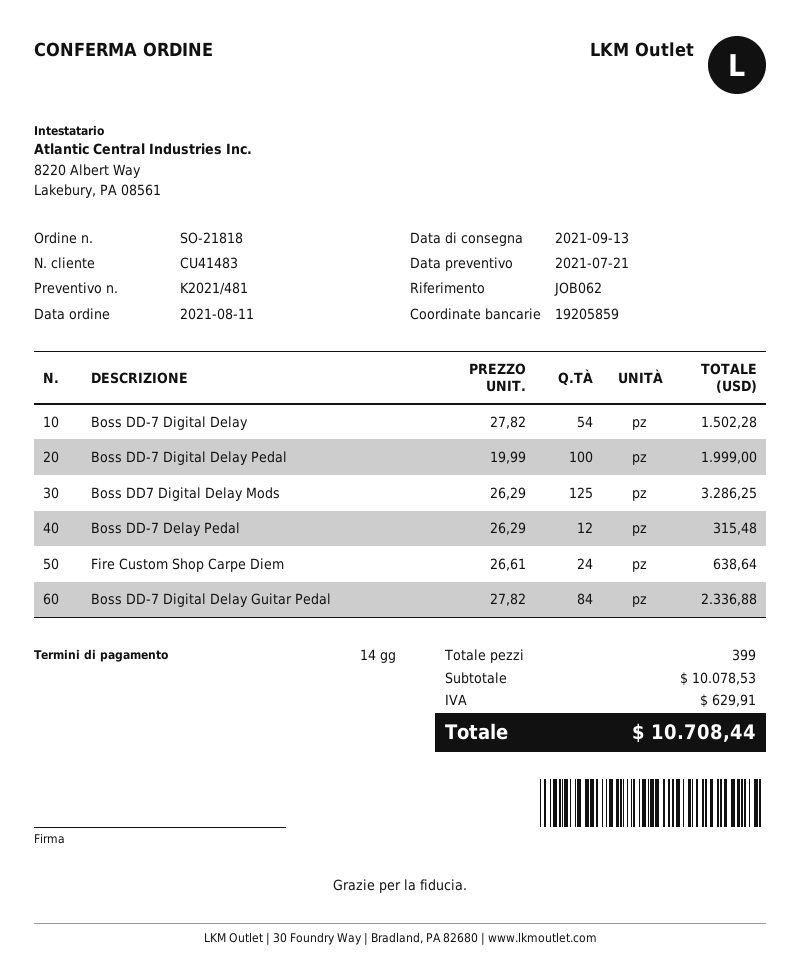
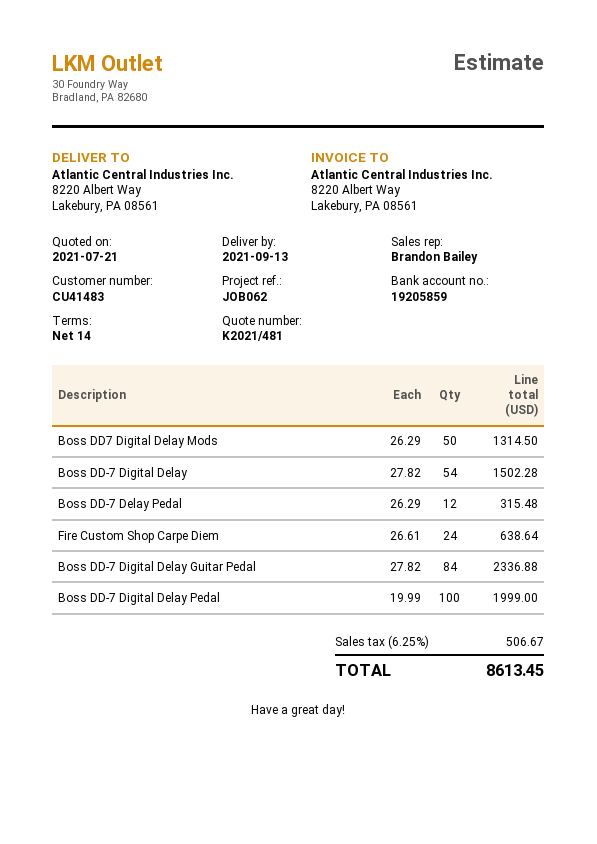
Boss DD7 Digital Delay Mods: 125 x 26.29 = 3286.25 -> 50 x 26.29 = 1314.50
tax: 629.91 -> 506.67
total: 10708.44 -> 8613.45

